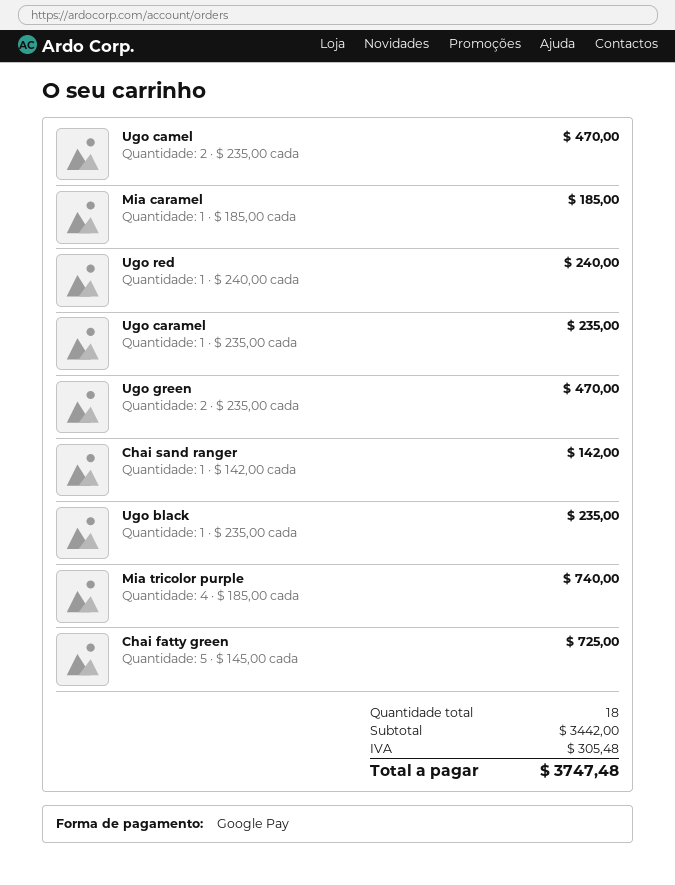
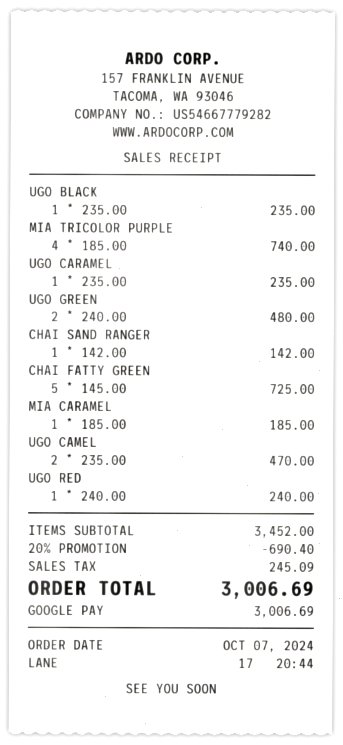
Ugo green: 2 x 235.00 = 470.00 -> 2 x 240.00 = 480.00
subtotal: 3442.00 -> 3452.00
discount: none -> 20% = 690.40
tax: 305.48 -> 245.09
total: 3747.48 -> 3006.69

